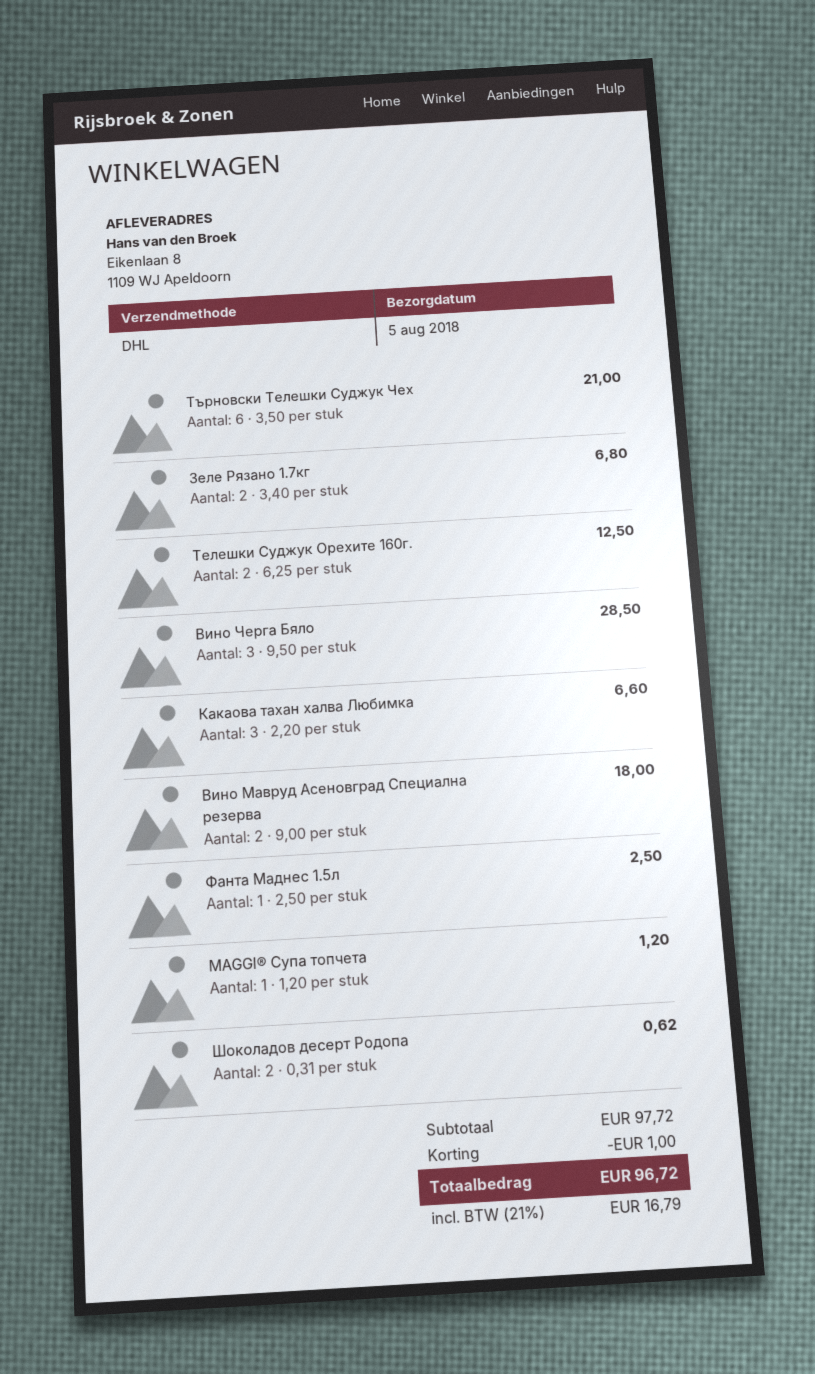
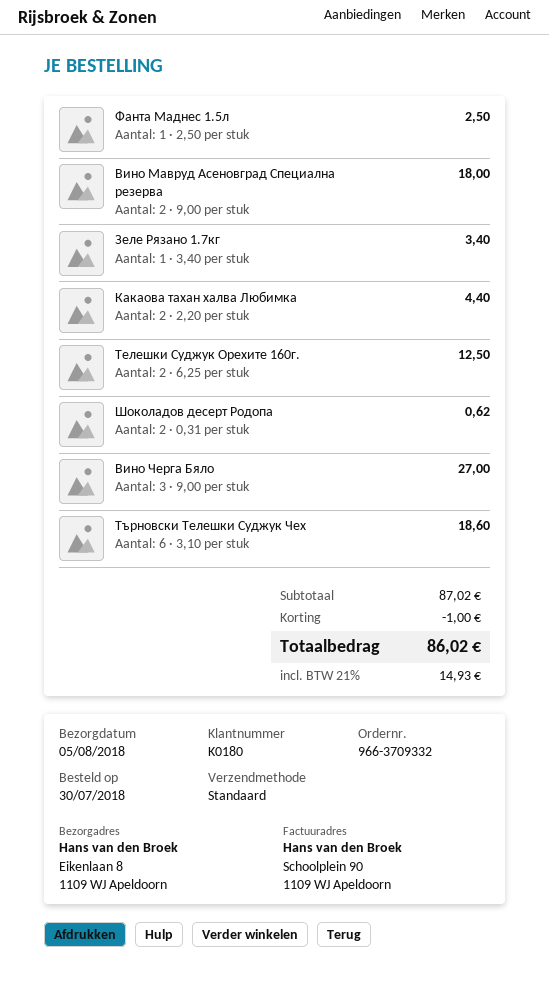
shipping method: DHL -> standard
Търновски Телешки Суджук Чех: 6 x 3.50 = 21.00 -> 6 x 3.10 = 18.60
Зеле Рязано 1.7кг: 2 x 3.40 = 6.80 -> 1 x 3.40 = 3.40
Вино Черга Бяло: 3 x 9.50 = 28.50 -> 3 x 9.00 = 27.00
Какаова тахан халва Любимка: 3 x 2.20 = 6.60 -> 2 x 2.20 = 4.40
MAGGI® Супа топчета: 1 x 1.20 = 1.20 -> none
subtotal: 97.72 -> 87.02
tax: 21% = 16.79 -> 21% = 14.93
total: 96.72 -> 86.02

